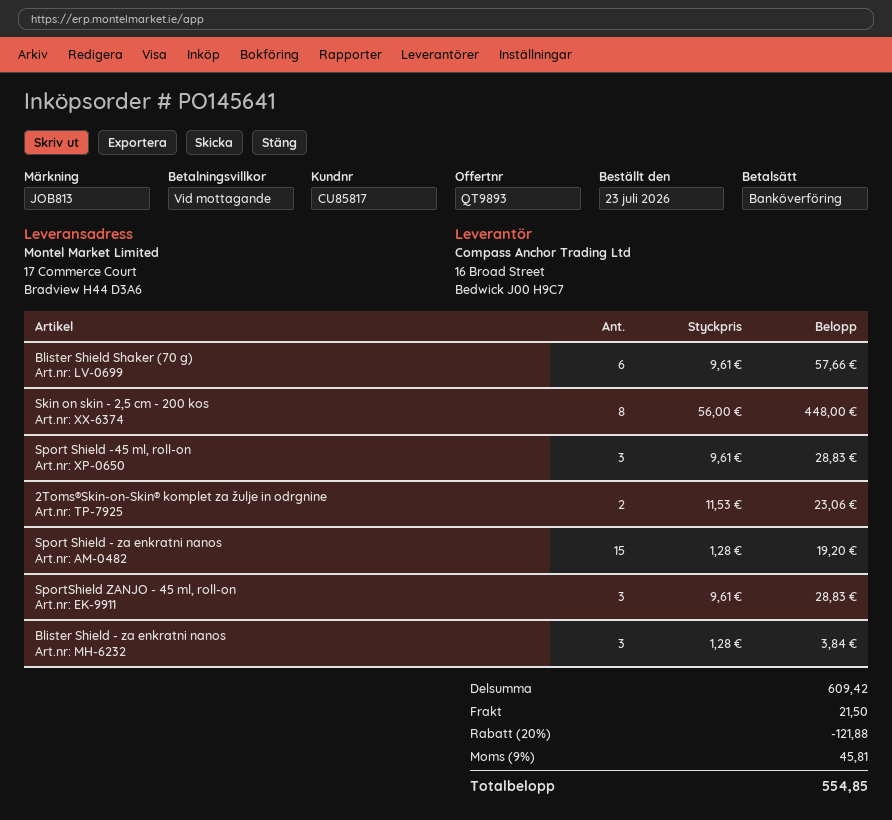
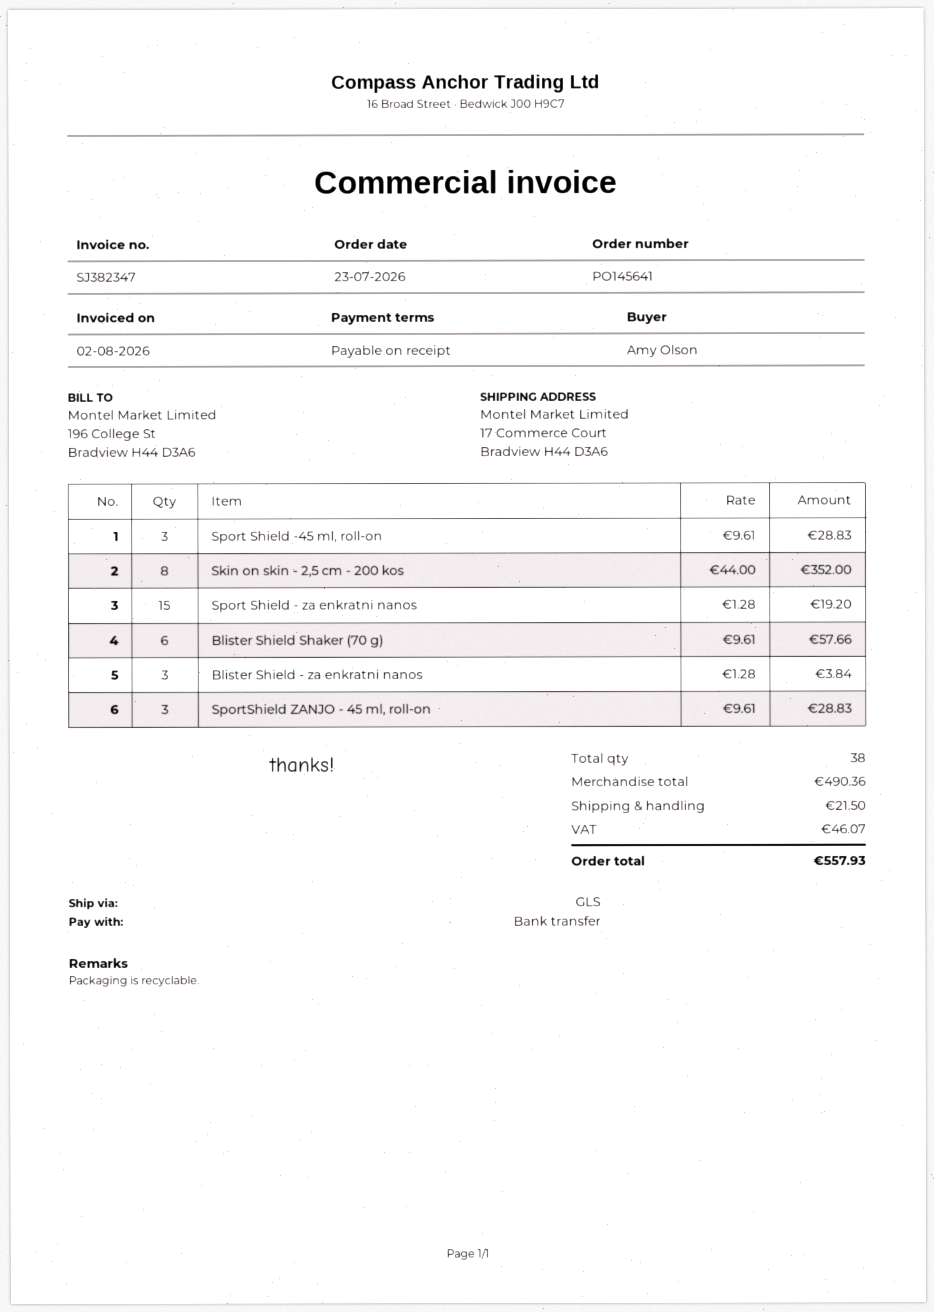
Skin on skin - 2,5 cm - 200 kos: 8 x 56.00 = 448.00 -> 8 x 44.00 = 352.00
2Toms®Skin-on-Skin® komplet za žulje in odrgnine: 2 x 11.53 = 23.06 -> none
subtotal: 609.42 -> 490.36
discount: 20% = 121.88 -> none
tax: 45.81 -> 46.07
total: 554.85 -> 557.93

